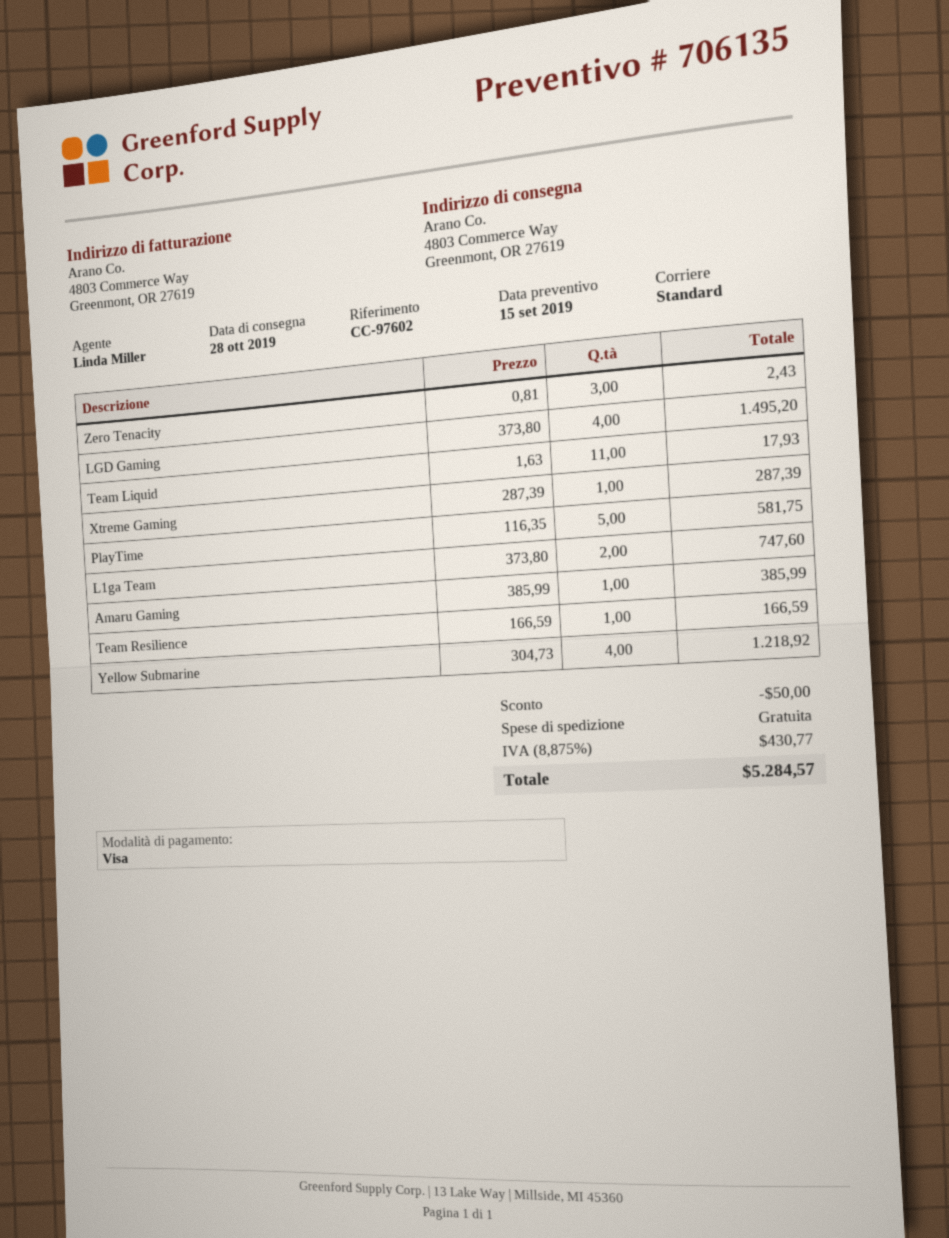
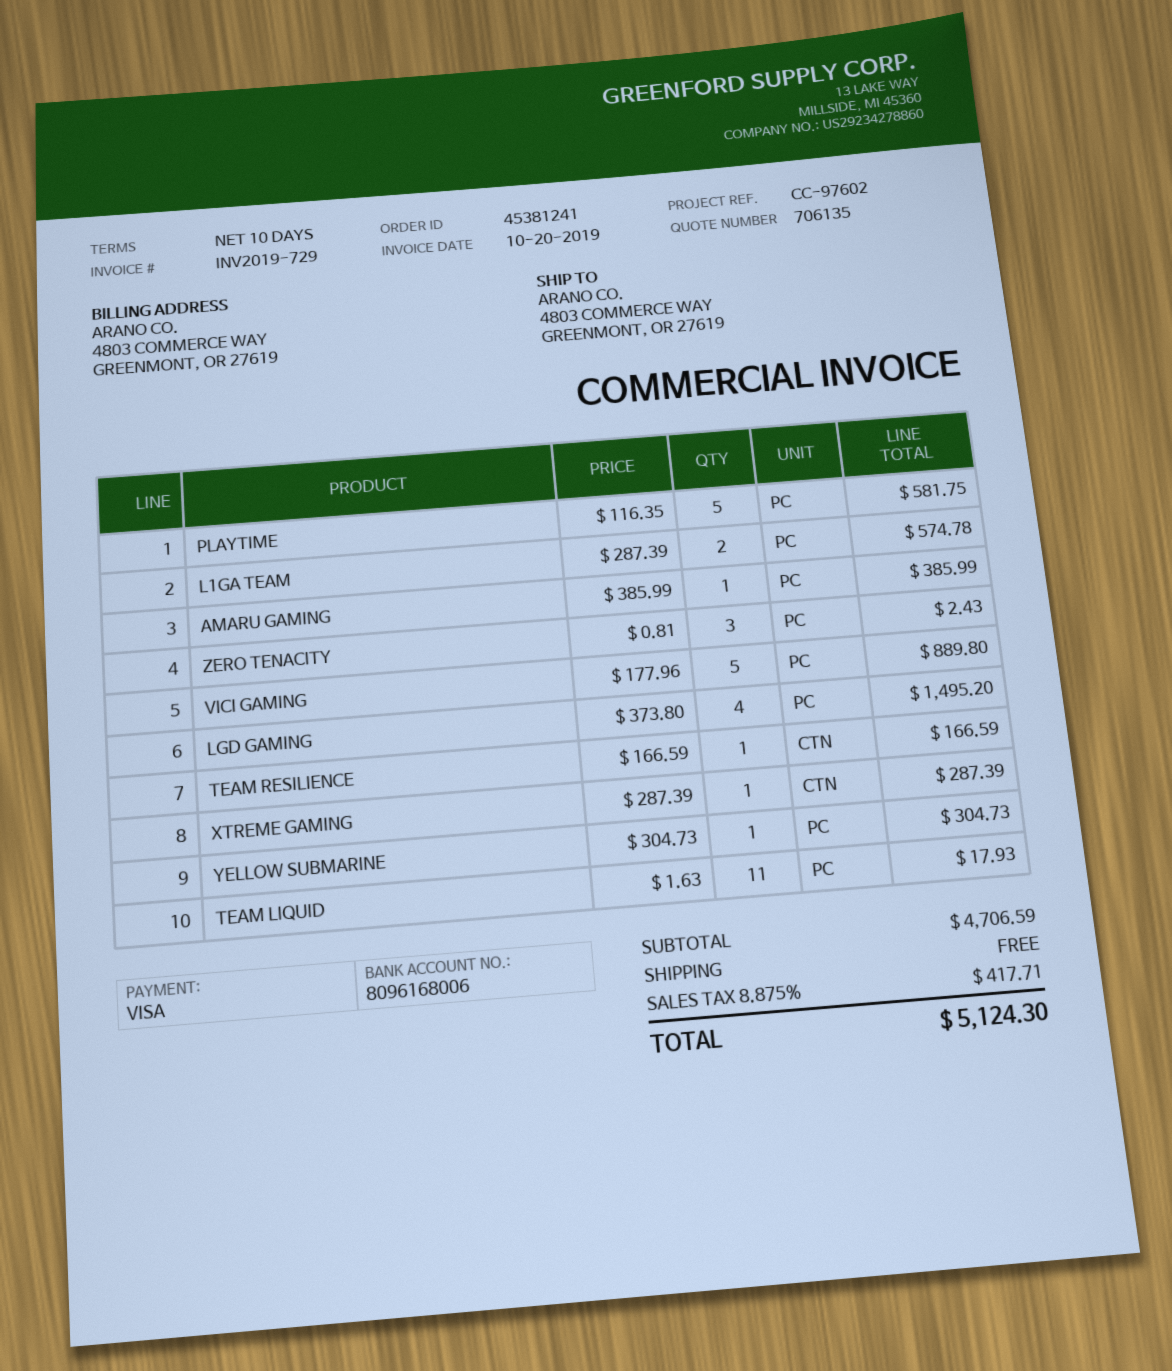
L1ga Team: 2 x 373.80 = 747.60 -> 2 x 287.39 = 574.78
Yellow Submarine: 4 x 304.73 = 1218.92 -> 1 x 304.73 = 304.73
VICI GAMING: none -> 5 x 177.96 = 889.80
discount: 50.00 -> none
tax: 8.875% = 430.77 -> 8.875% = 417.71
total: 5284.57 -> 5124.30

